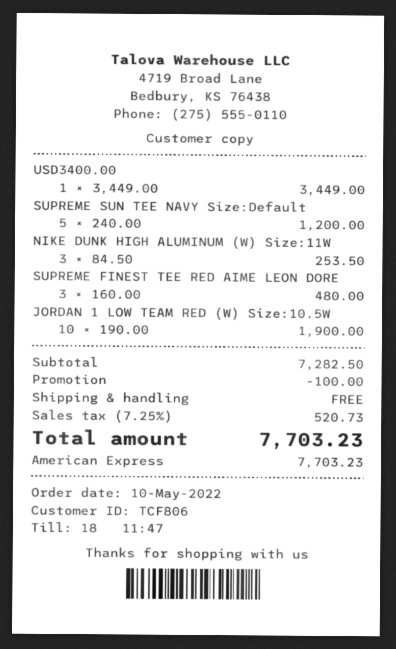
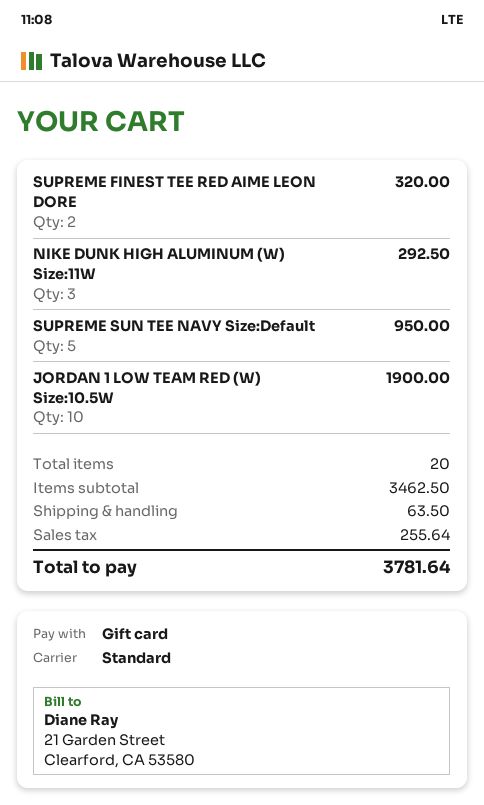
payment method: American Express -> gift card
USD3400.00: 1 for 3449.00 -> none
SUPREME SUN TEE NAVY Size:Default: 5 for 1200.00 -> 5 for 950.00
NIKE DUNK HIGH ALUMINUM (W) Size:11W: 3 for 253.50 -> 3 for 292.50
SUPREME FINEST TEE RED AIME LEON DORE: 3 for 480.00 -> 2 for 320.00
subtotal: 7282.50 -> 3462.50
discount: 100.00 -> none
shipping: 0.00 -> 63.50
tax: 520.73 -> 255.64
total: 7703.23 -> 3781.64

